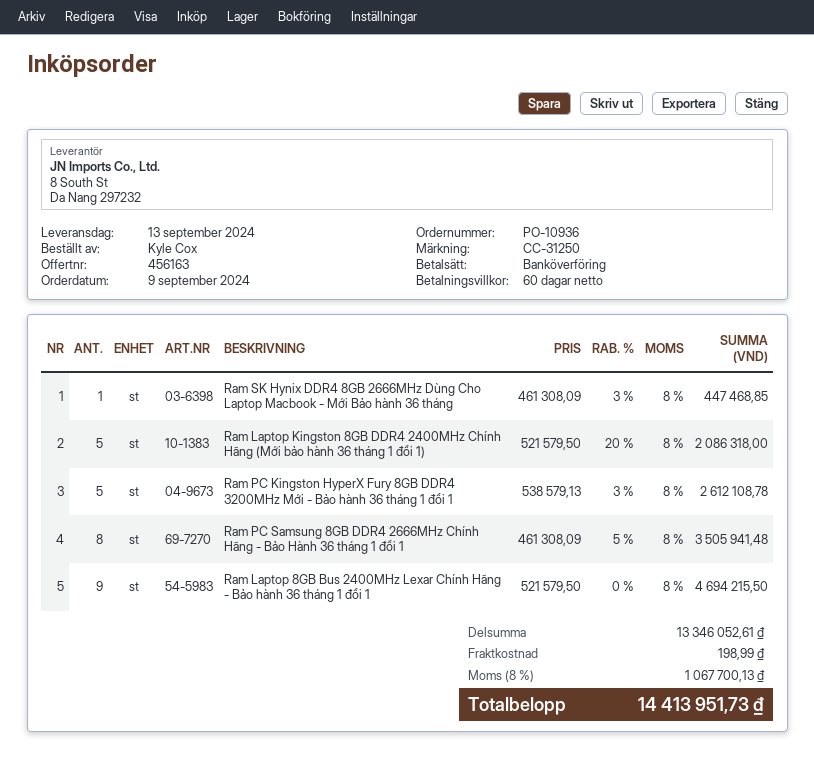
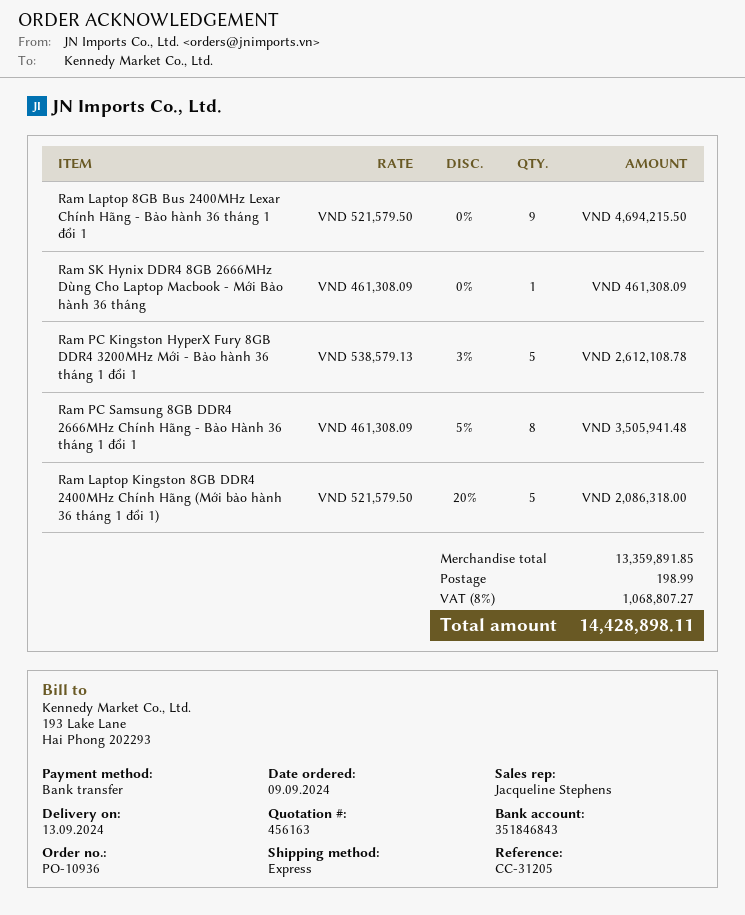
reference: CC-31250 -> CC-31205
Ram SK Hynix DDR4 8GB 2666MHz Dùng Cho Laptop Macbook - Mới Bảo hành 36 tháng: 1 x 461308.09 - 3% = 447468.85 -> 1 x 461308.09 = 461308.09
subtotal: 13346052.61 -> 13359891.85
tax: 8% = 1067700.13 -> 8% = 1068807.27
total: 14413951.73 -> 14428898.11

